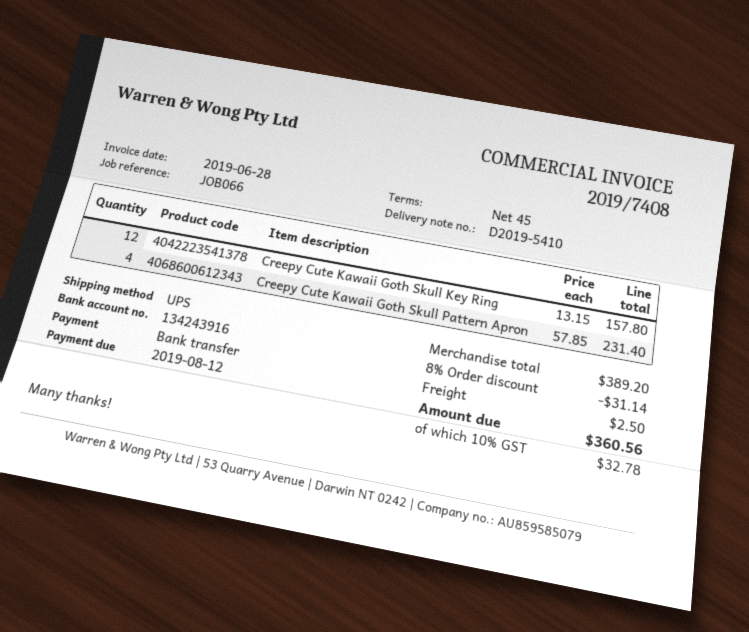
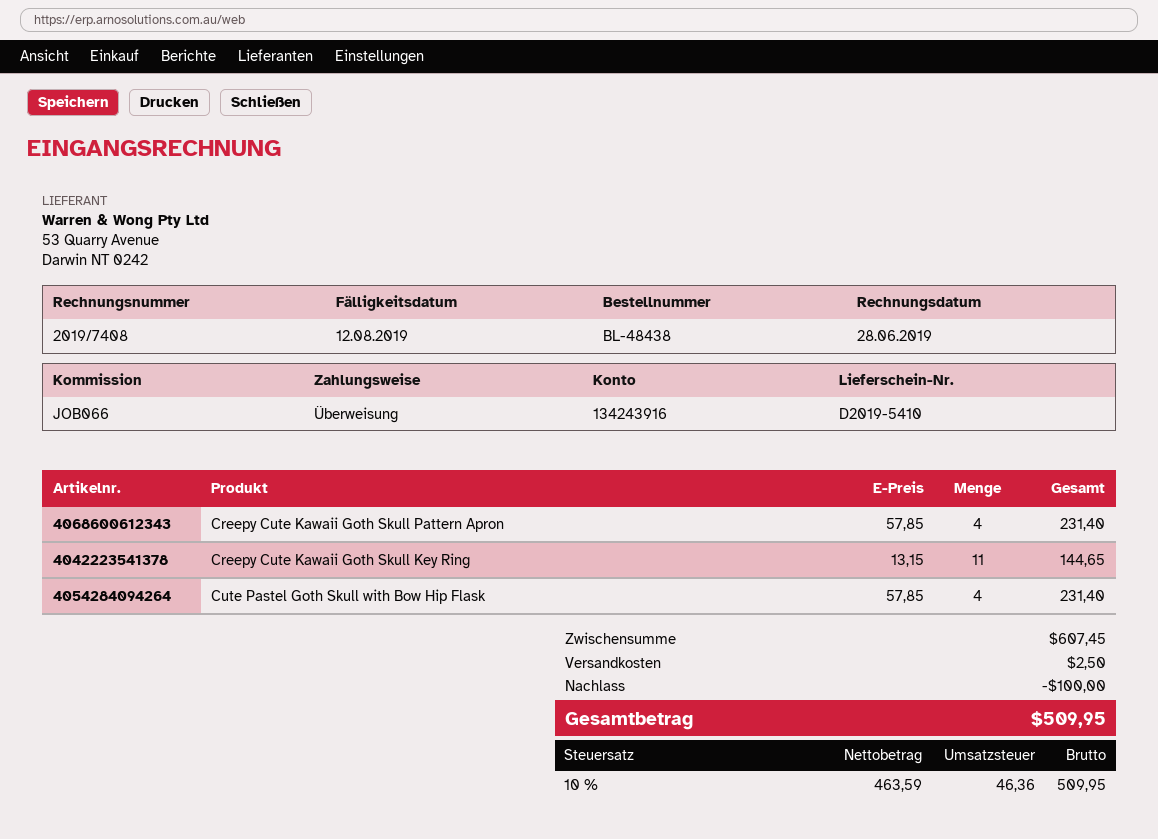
Creepy Cute Kawaii Goth Skull Key Ring: 12 x 13.15 = 157.80 -> 11 x 13.15 = 144.65
Cute Pastel Goth Skull with Bow Hip Flask: none -> 4 x 57.85 = 231.40
subtotal: 389.20 -> 607.45
discount: 31.14 -> 100.00
tax: 10% = 32.78 -> 10% = 46.36
total: 360.56 -> 509.95

